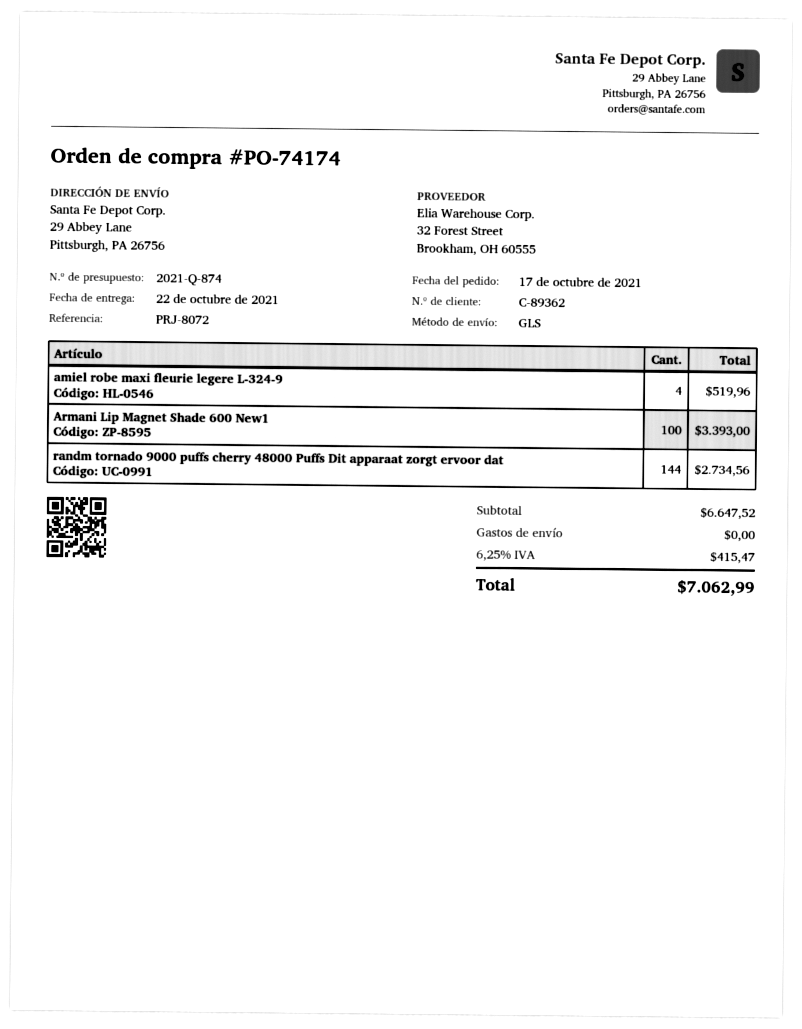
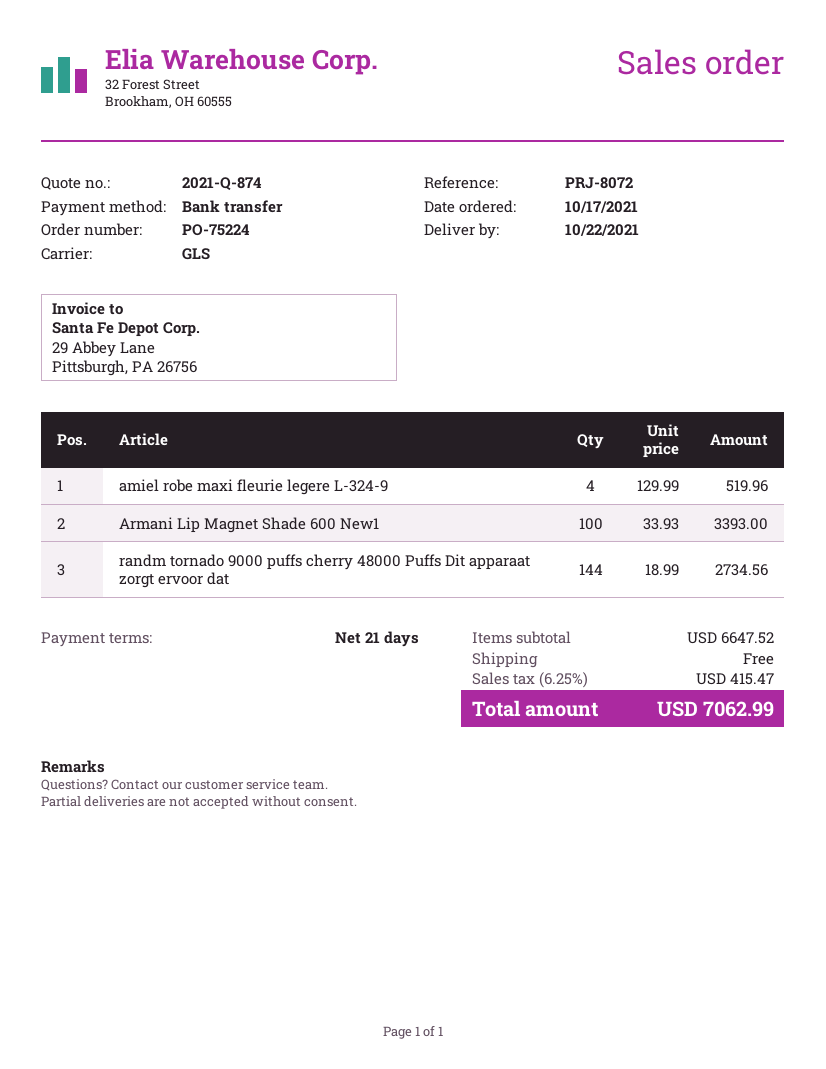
order number: PO-74174 -> PO-75224

